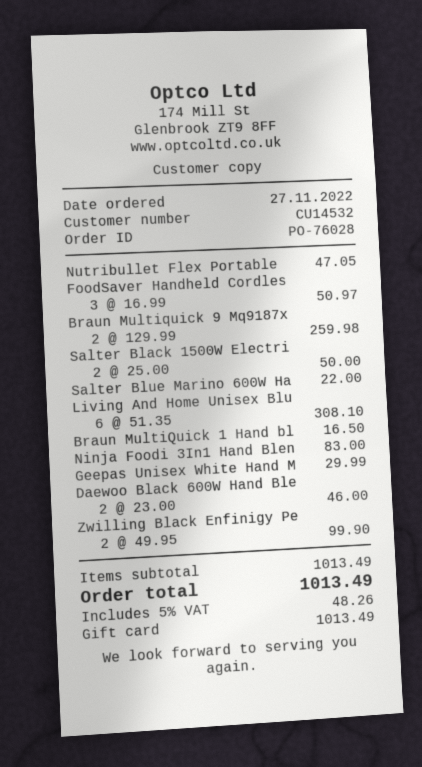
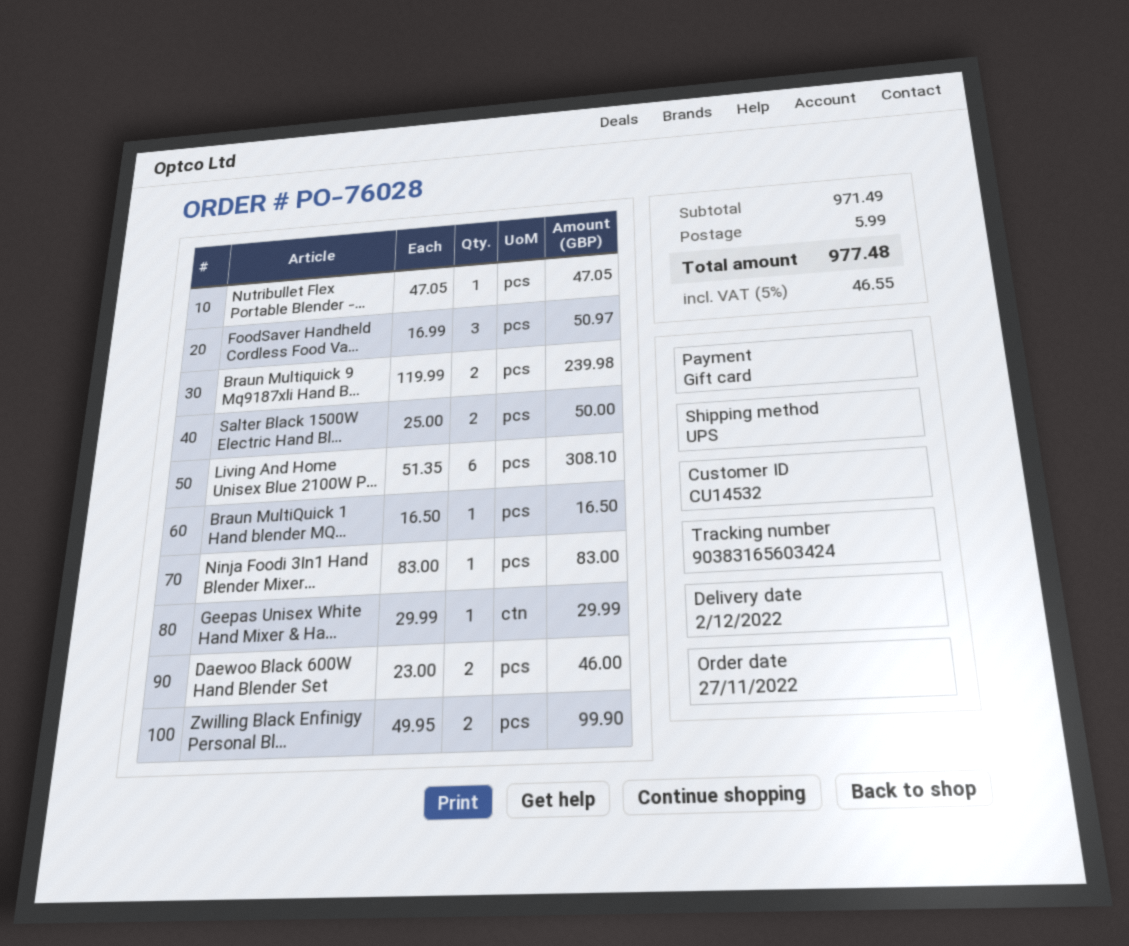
Braun Multiquick 9 Mq9187x: 2 x 129.99 = 259.98 -> 2 x 119.99 = 239.98
Salter Blue Marino 600W Ha: 1 x 22.00 = 22.00 -> none
subtotal: 1013.49 -> 971.49
shipping: none -> 5.99
tax: 5% = 48.26 -> 5% = 46.55
total: 1013.49 -> 977.48

